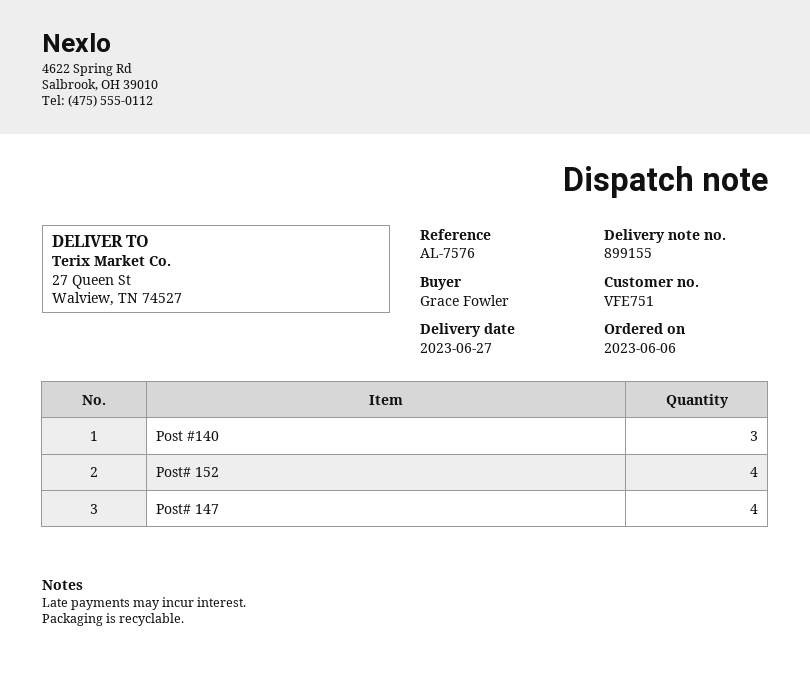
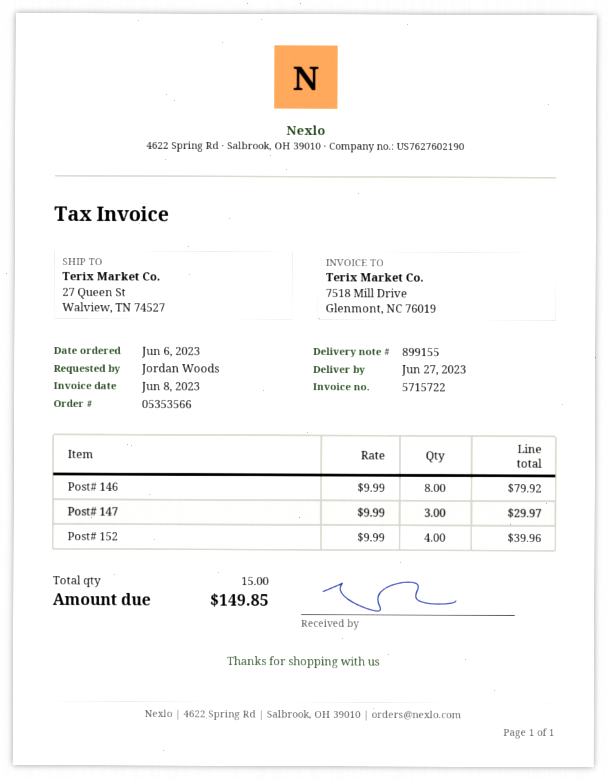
ordered by: Grace Fowler -> Jordan Woods
Post #140: 3 -> none
Post# 147: 4 -> 3
Post# 146: none -> 8

